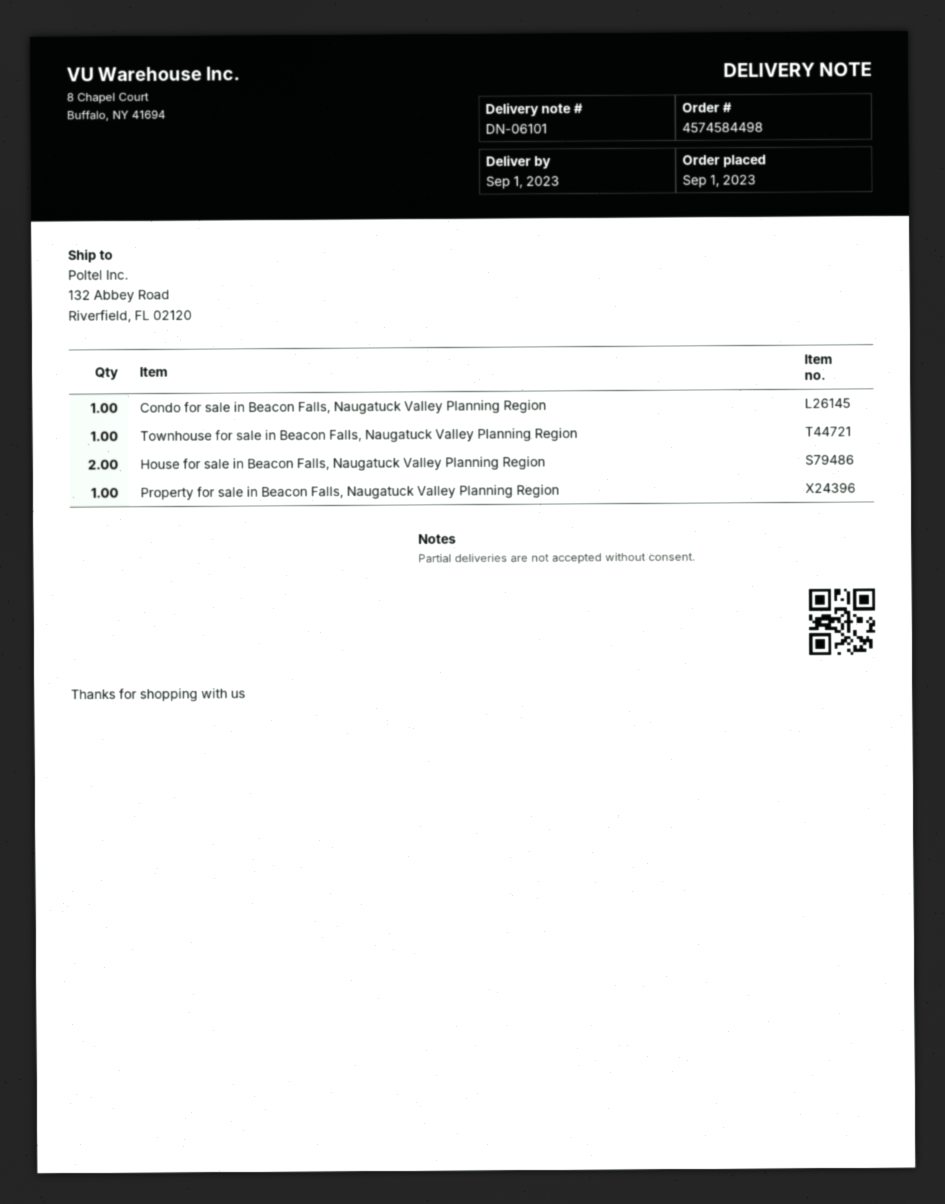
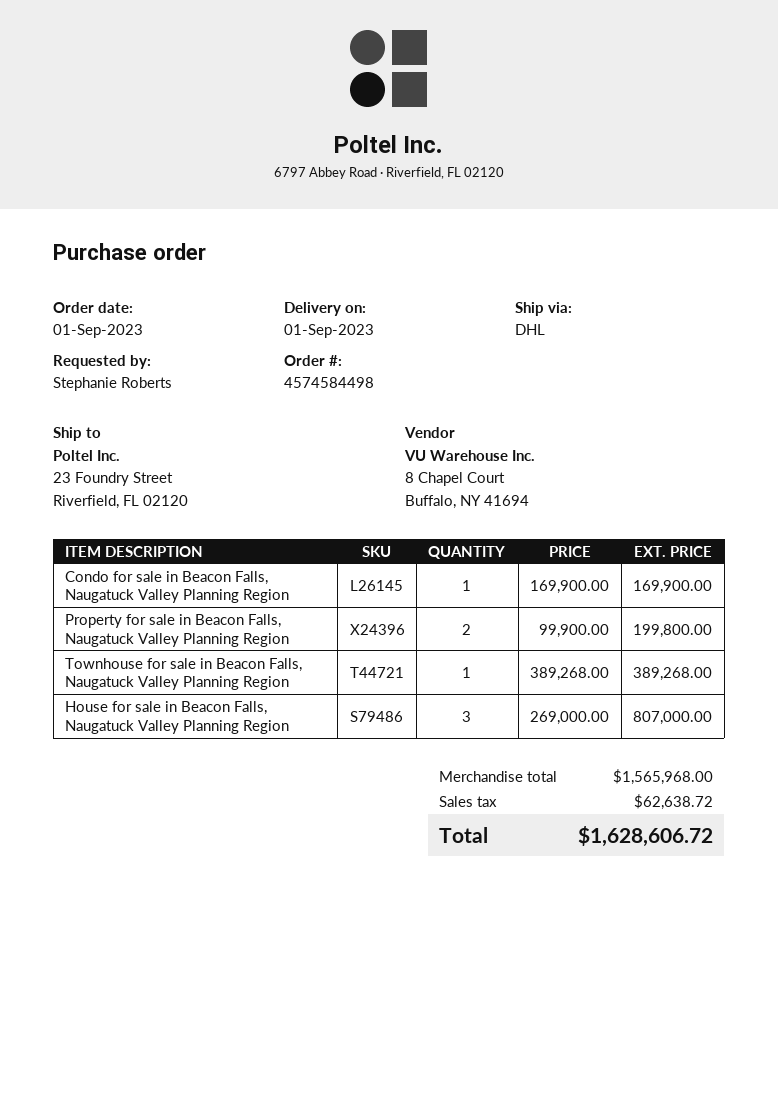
ship to: 132 Abbey Road, Riverfield, FL 02120 -> 23 Foundry Street, Riverfield, FL 02120
House for sale in Beacon Falls, Naugatuck Valley Planning Region: 2 -> 3
Property for sale in Beacon Falls, Naugatuck Valley Planning Region: 1 -> 2

